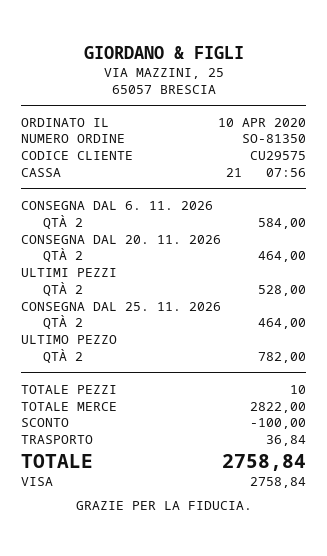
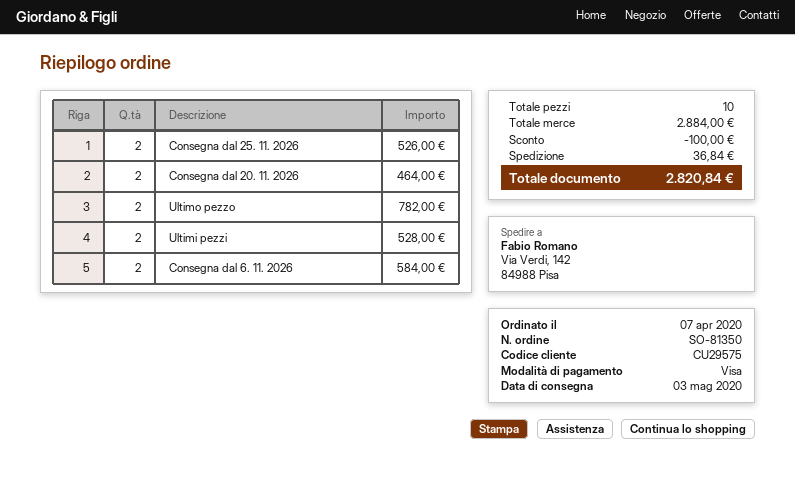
order date: 2020-04-10 -> 2020-04-07
CONSEGNA DAL 25. 11. 2026: 2 for 464.00 -> 2 for 526.00
subtotal: 2822.00 -> 2884.00
total: 2758.84 -> 2820.84

